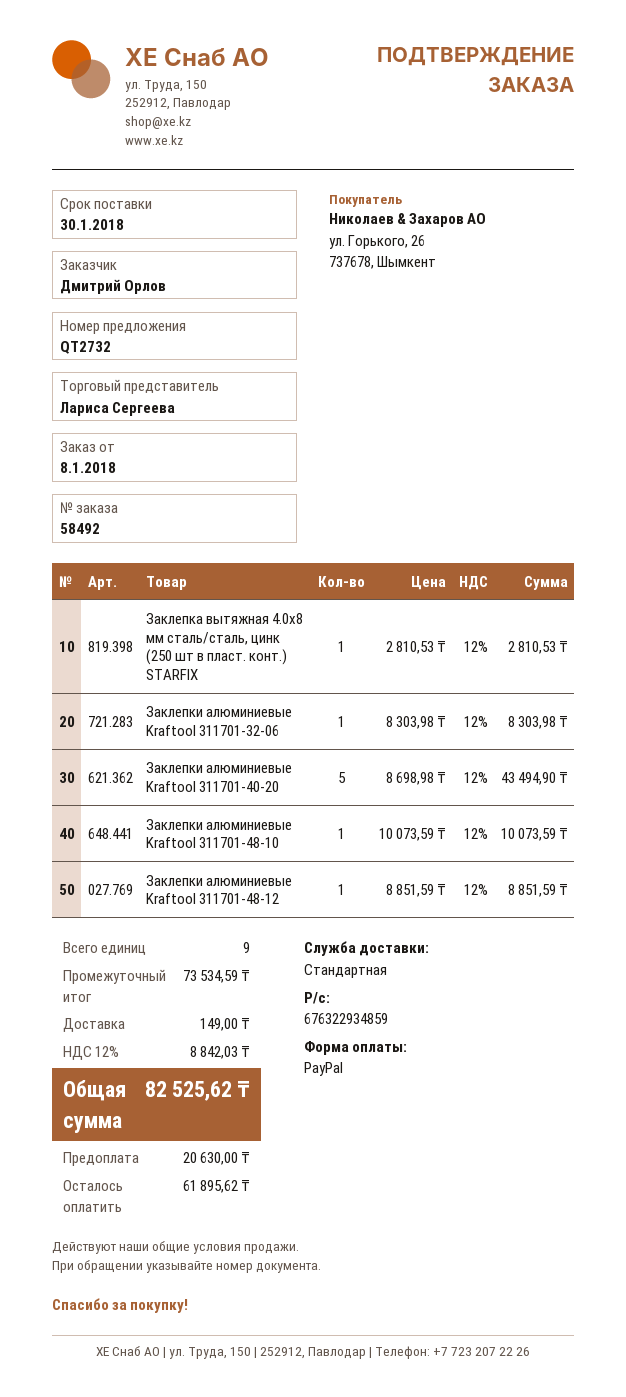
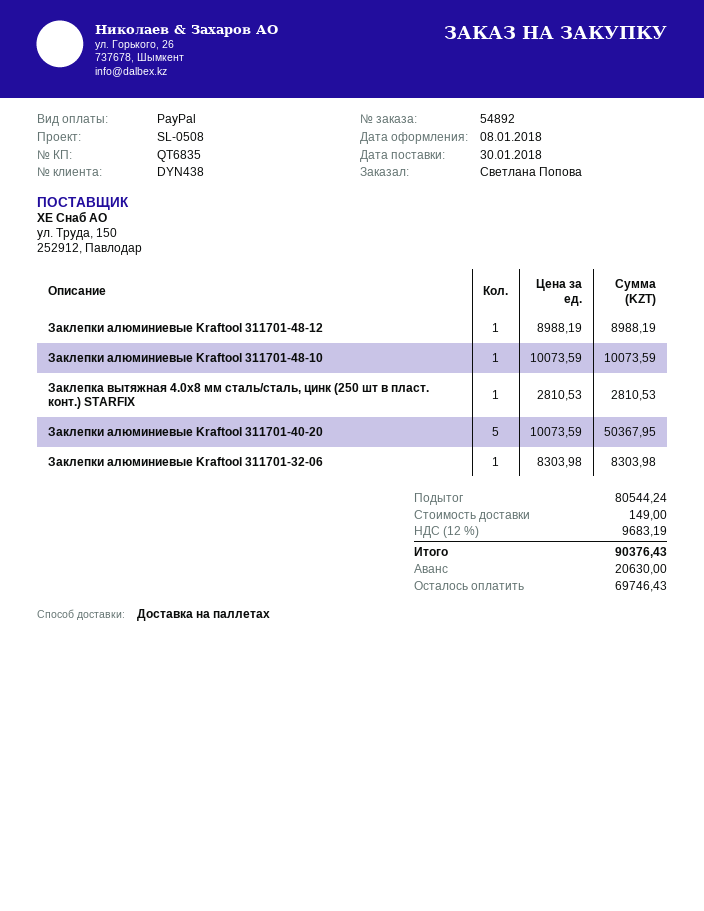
quote number: QT2732 -> QT6835
order number: 58492 -> 54892
ordered by: Дмитрий Орлов -> Светлана Попова
shipping method: standard -> pallet freight
Заклепки алюминиевые Kraftool 311701-40-20: 5 x 8698.98 = 43494.90 -> 5 x 10073.59 = 50367.95
Заклепки алюминиевые Kraftool 311701-48-12: 1 x 8851.59 = 8851.59 -> 1 x 8988.19 = 8988.19
subtotal: 73534.59 -> 80544.24
tax: 12% = 8842.03 -> 12% = 9683.19
total: 82525.62 -> 90376.43
balance: 61895.62 -> 69746.43

